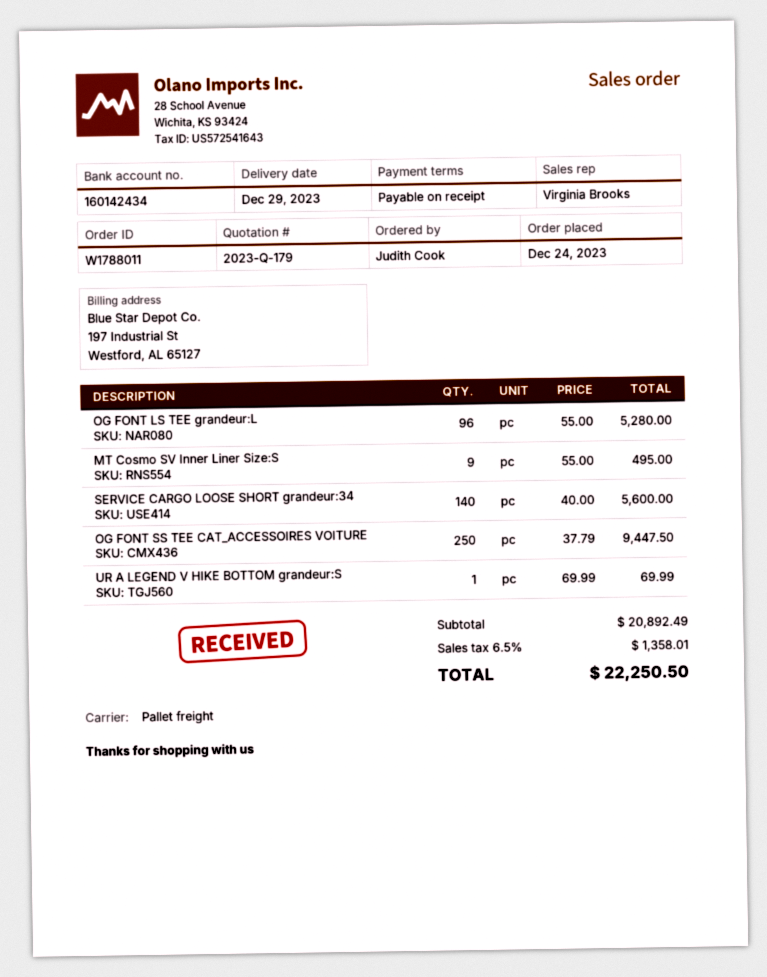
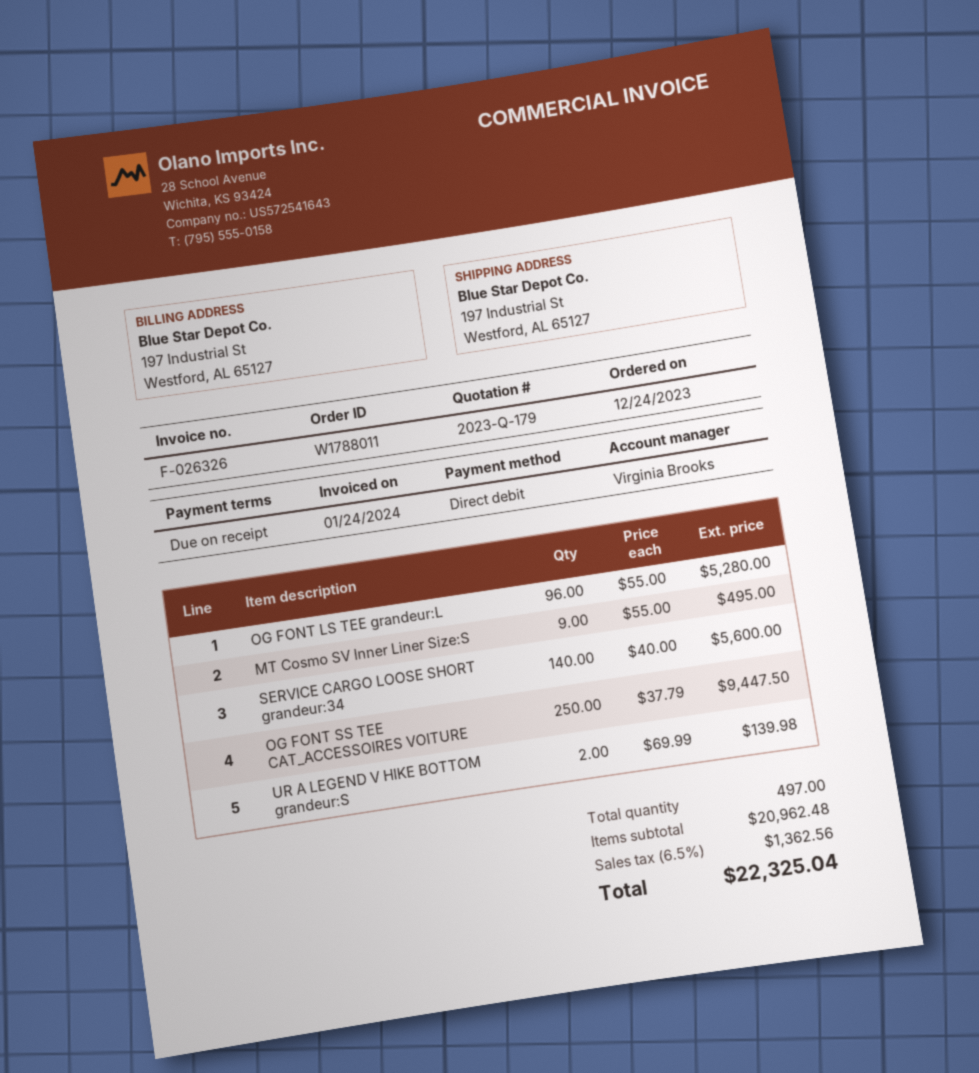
UR A LEGEND V HIKE BOTTOM grandeur:S: 1 x 69.99 = 69.99 -> 2 x 69.99 = 139.98
subtotal: 20892.49 -> 20962.48
tax: 6.5% = 1358.01 -> 6.5% = 1362.56
total: 22250.50 -> 22325.04

